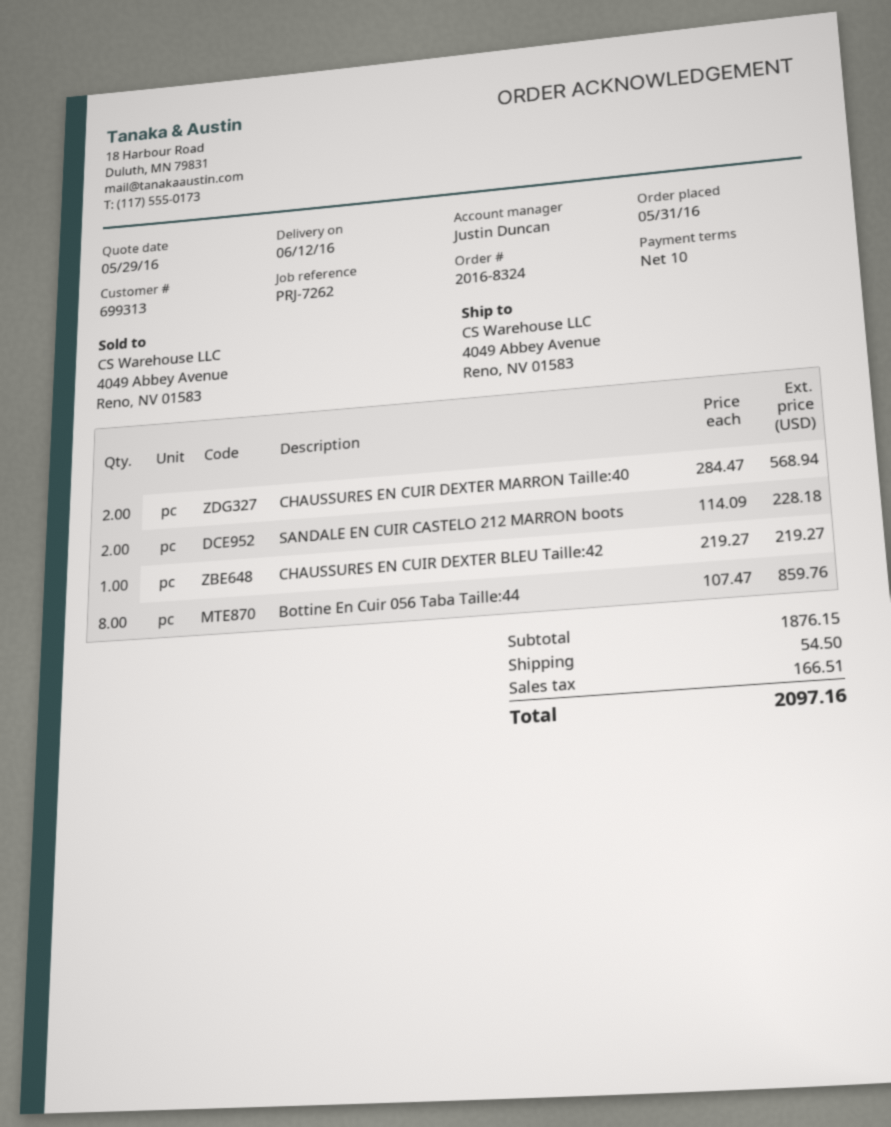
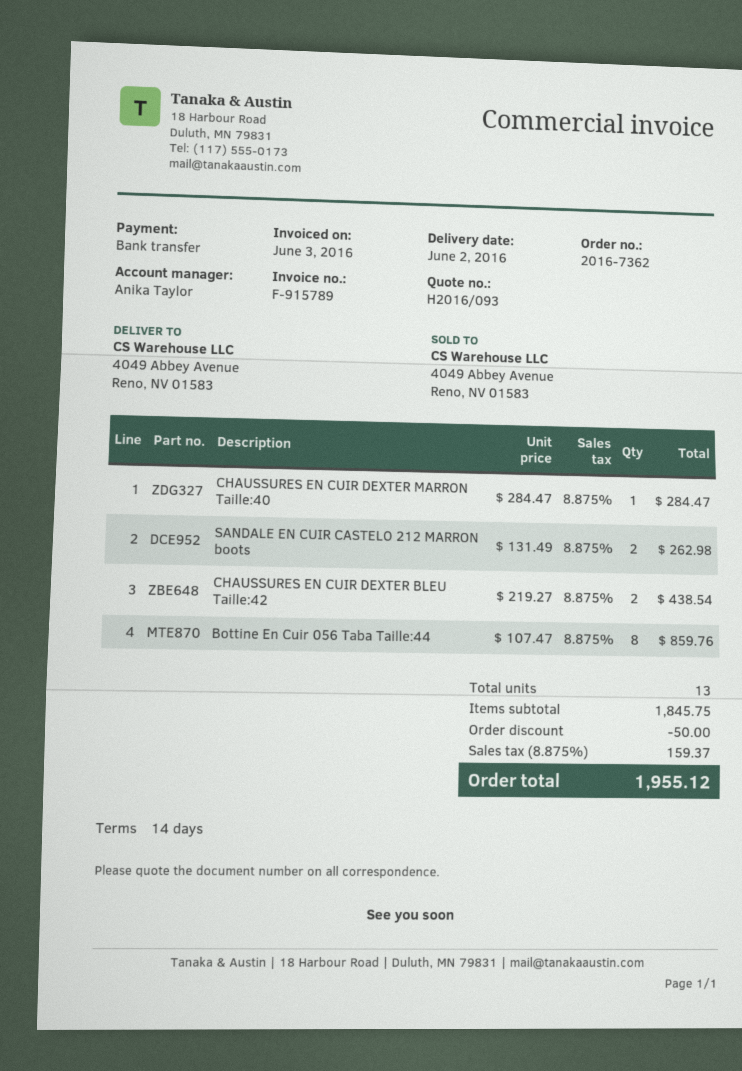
order number: 2016-8324 -> 2016-7362
delivery date: 2016-06-12 -> 2016-06-02
payment terms: 10 days -> 14 days
sales rep: Justin Duncan -> Anika Taylor
CHAUSSURES EN CUIR DEXTER MARRON Taille:40: 2 x 284.47 = 568.94 -> 1 x 284.47 = 284.47
SANDALE EN CUIR CASTELO 212 MARRON boots: 2 x 114.09 = 228.18 -> 2 x 131.49 = 262.98
CHAUSSURES EN CUIR DEXTER BLEU Taille:42: 1 x 219.27 = 219.27 -> 2 x 219.27 = 438.54
subtotal: 1876.15 -> 1845.75
discount: none -> 50.00
shipping: 54.50 -> none
tax: 166.51 -> 159.37
total: 2097.16 -> 1955.12

